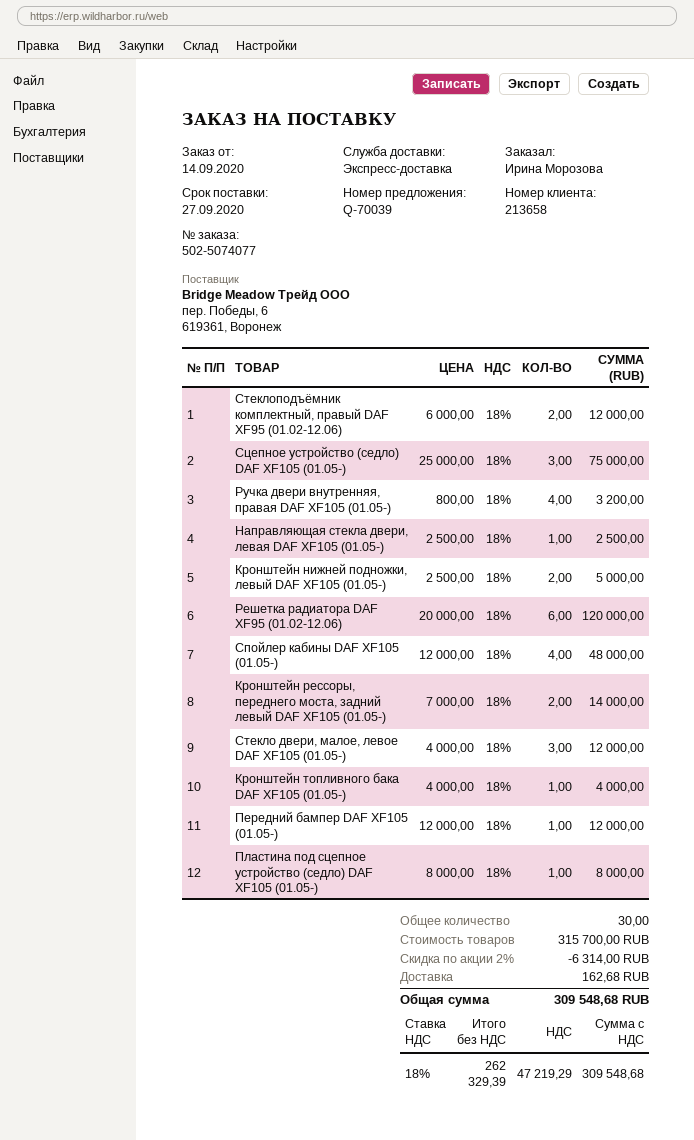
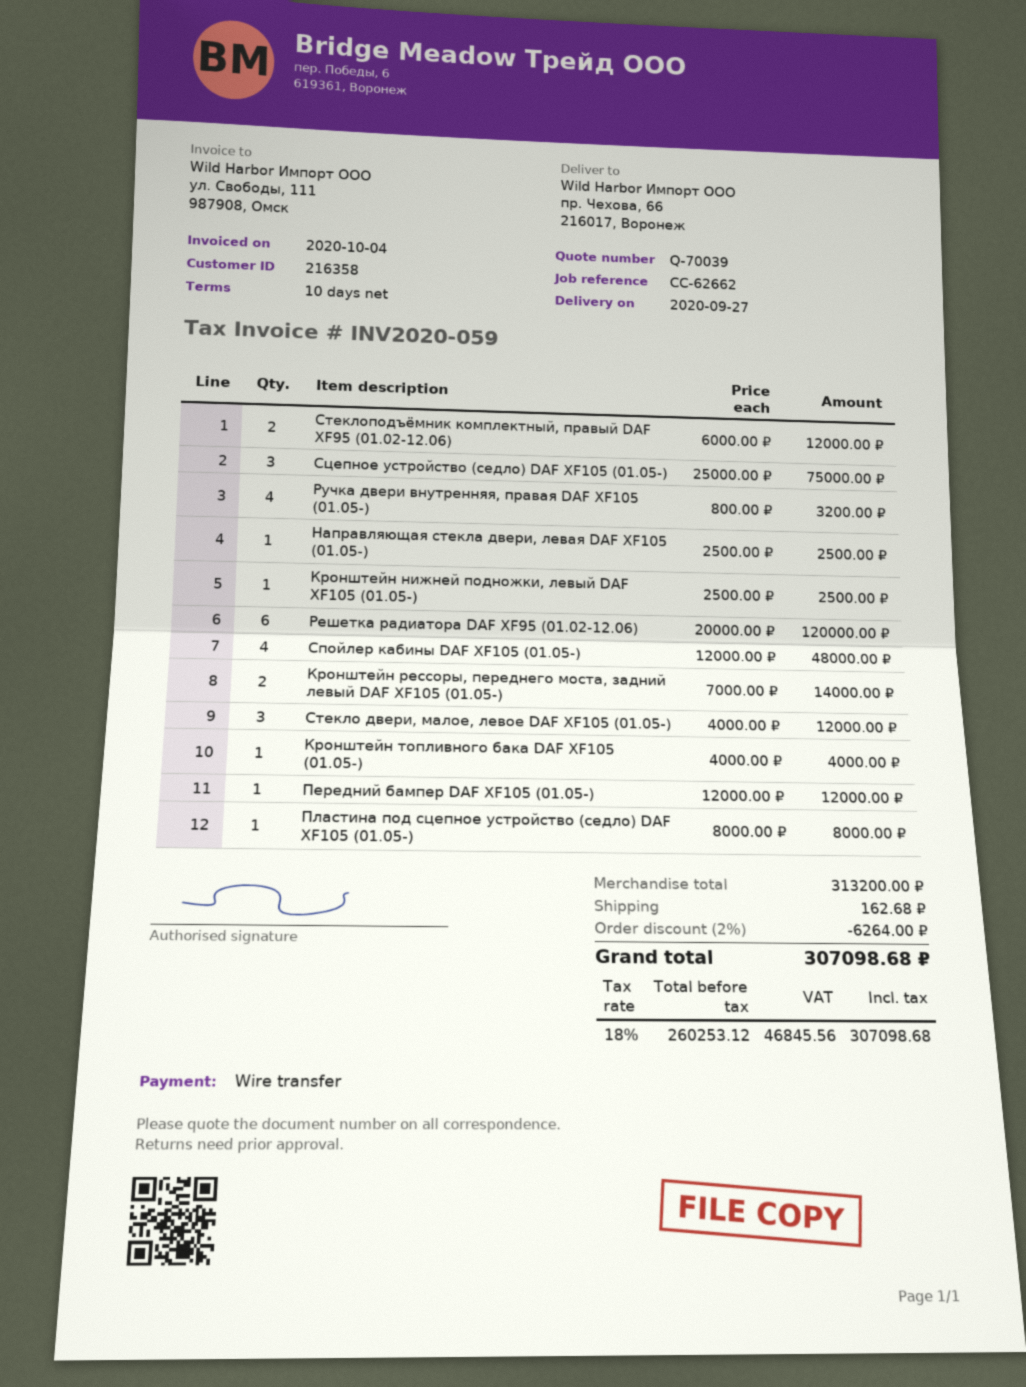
customer number: 213658 -> 216358
Кронштейн нижней подножки, левый DAF XF105 (01.05-): 2 x 2500.00 = 5000.00 -> 1 x 2500.00 = 2500.00
subtotal: 315700.00 -> 313200.00
discount: 2% = 6314.00 -> 2% = 6264.00
net: 262329.39 -> 260253.12
tax: 18% = 47219.29 -> 18% = 46845.56
total: 309548.68 -> 307098.68

